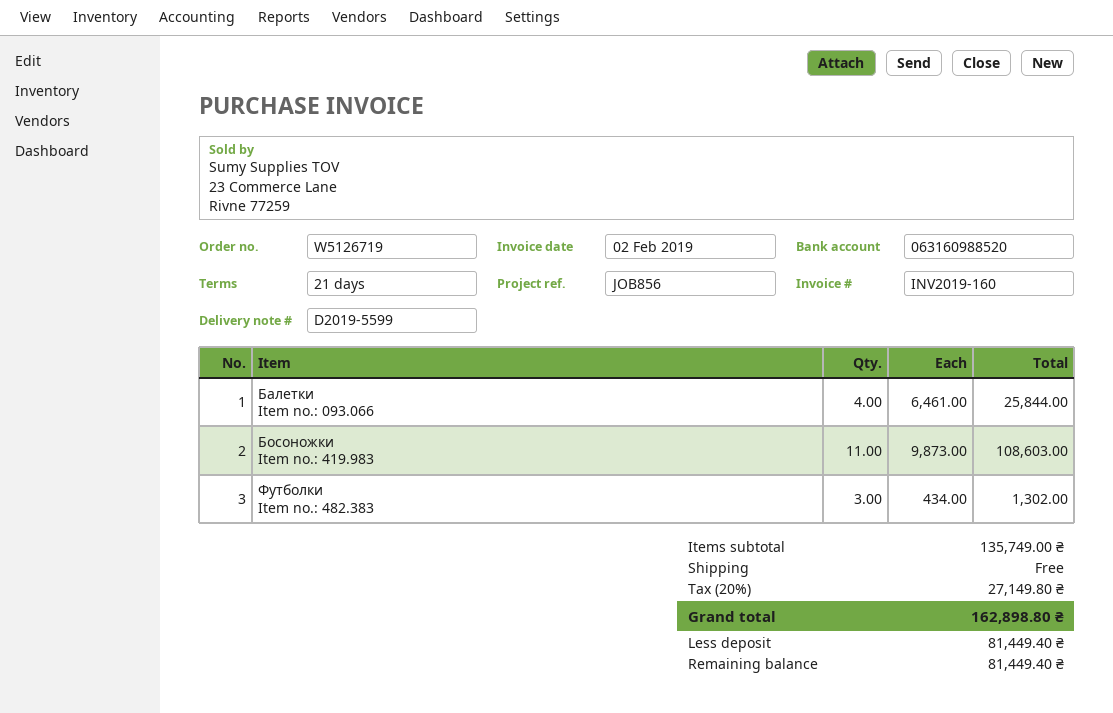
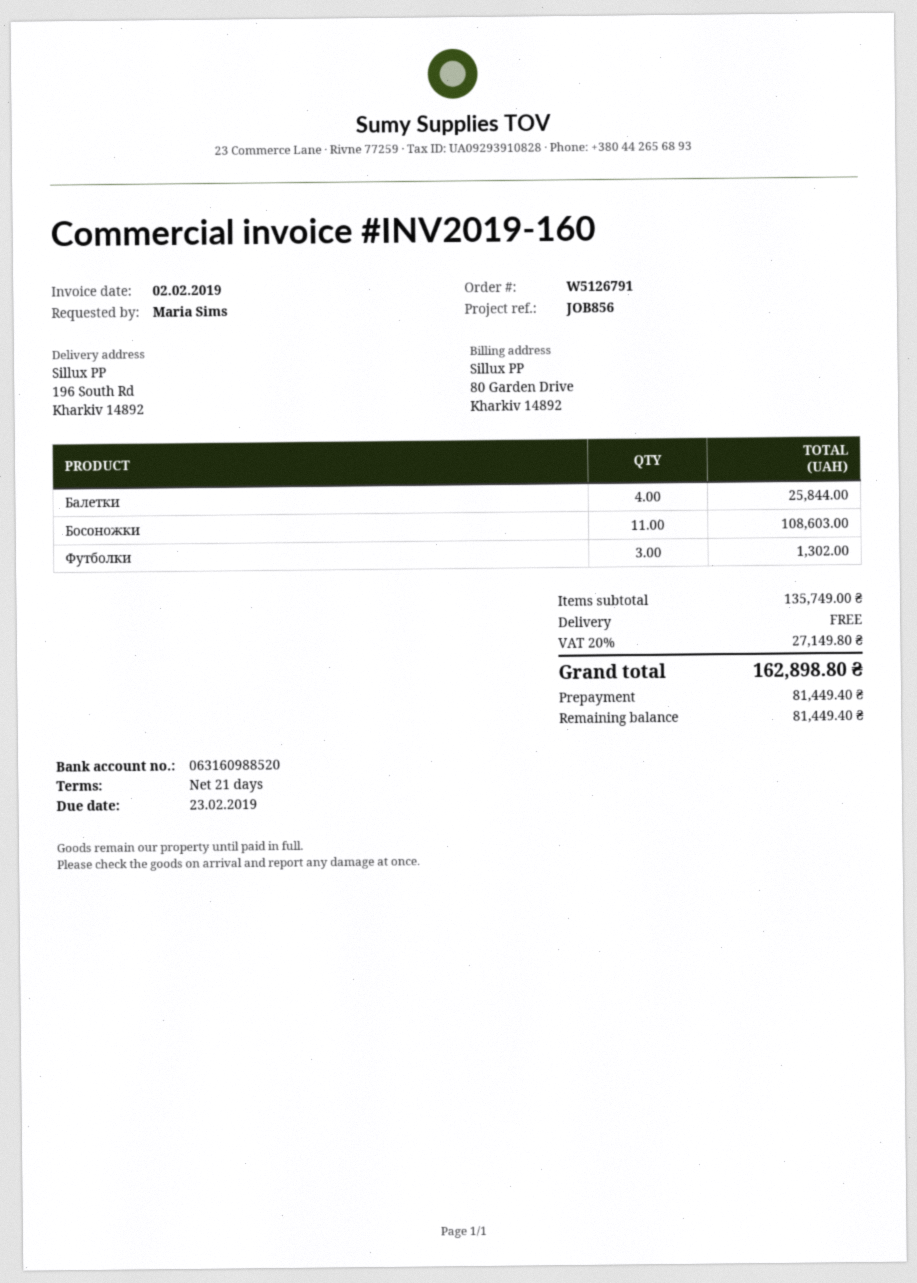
order number: W5126719 -> W5126791

